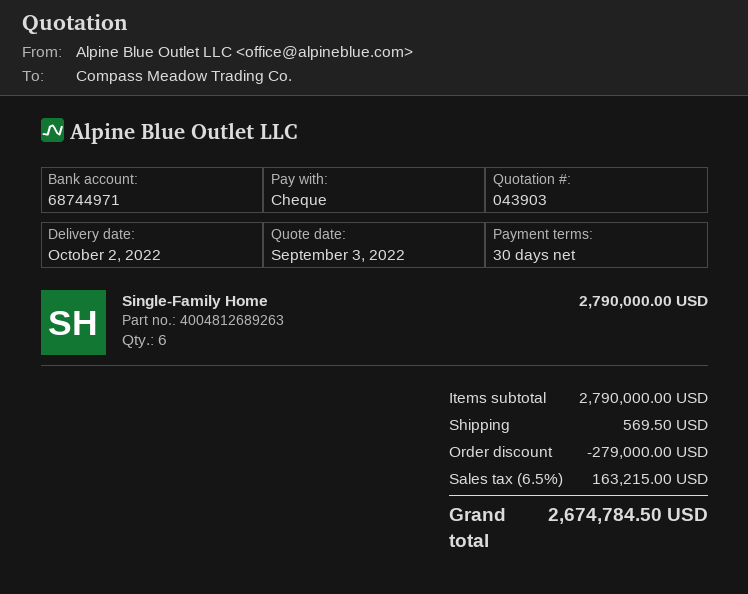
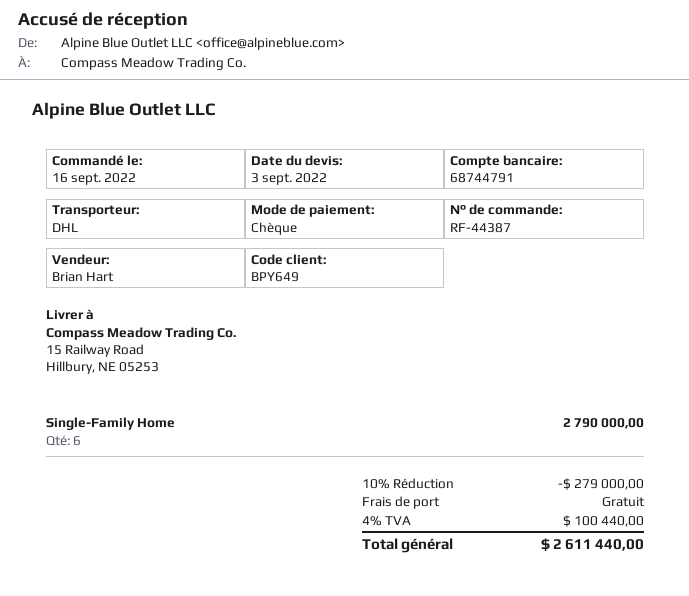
bank account: 68744971 -> 68744791
shipping: 569.50 -> 0.00
tax: 6.5% = 163215.00 -> 4% = 100440.00
total: 2674784.50 -> 2611440.00

